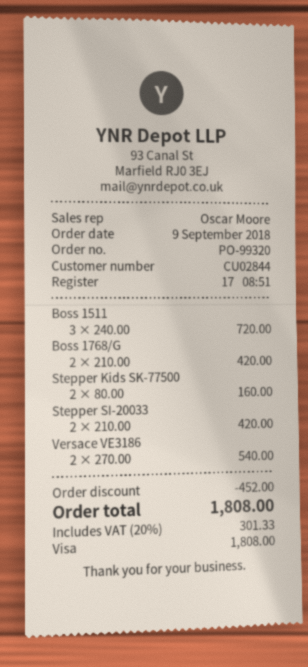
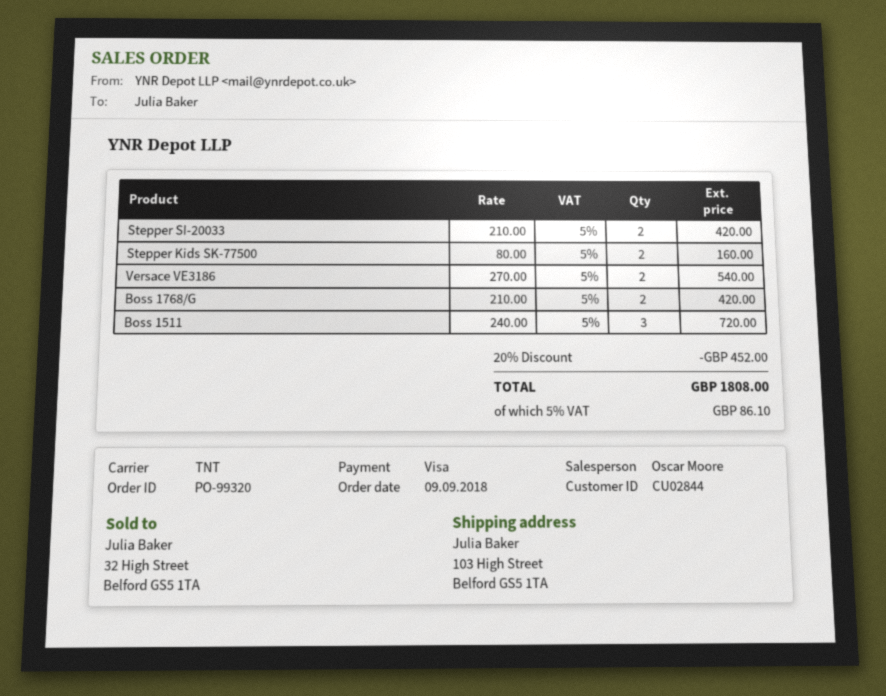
tax: 20% = 301.33 -> 5% = 86.10

